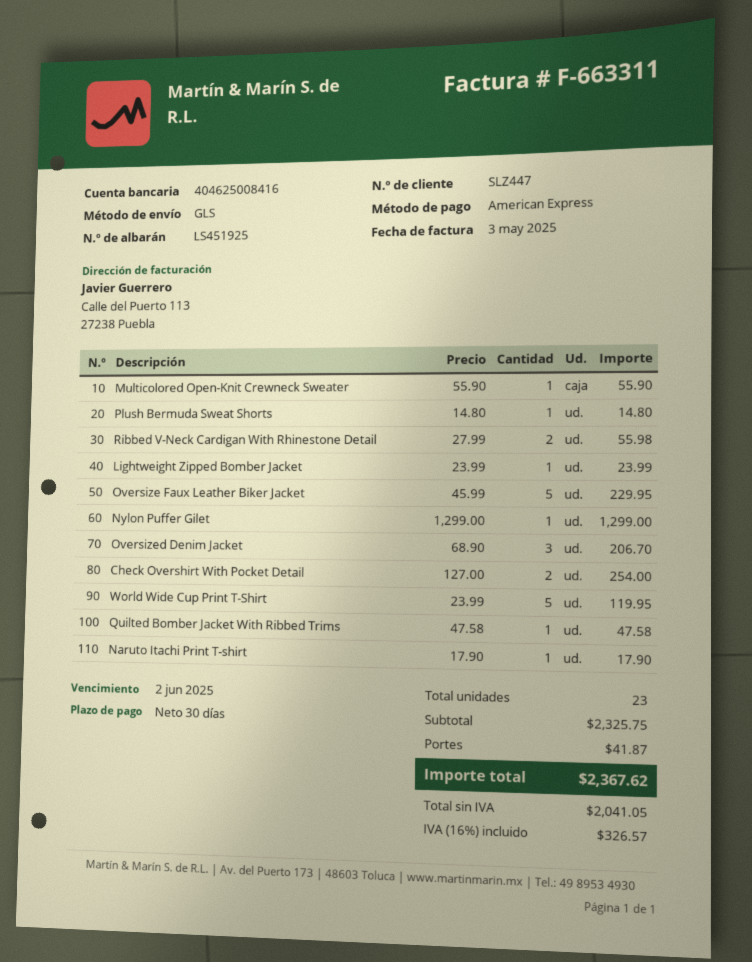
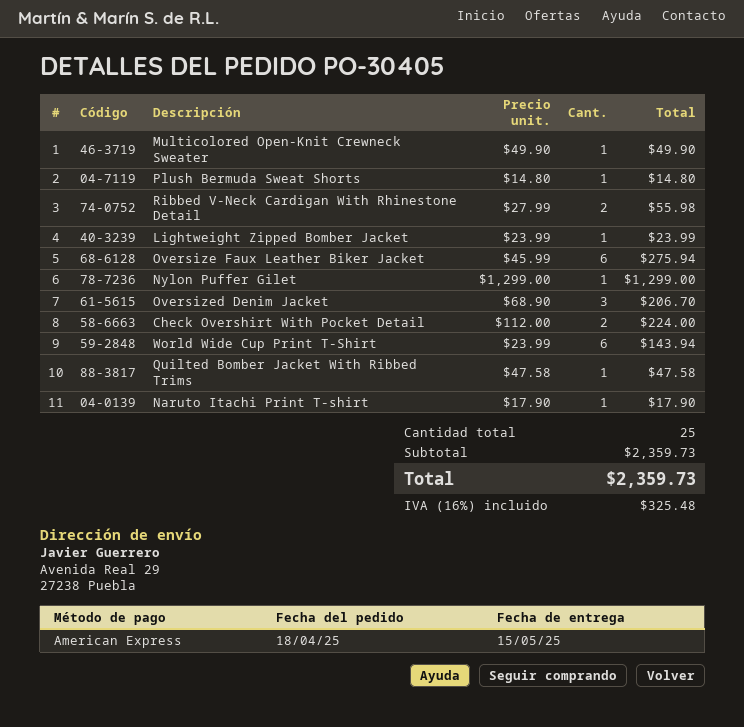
Multicolored Open-Knit Crewneck Sweater: 1 x 55.90 = 55.90 -> 1 x 49.90 = 49.90
Oversize Faux Leather Biker Jacket: 5 x 45.99 = 229.95 -> 6 x 45.99 = 275.94
Check Overshirt With Pocket Detail: 2 x 127.00 = 254.00 -> 2 x 112.00 = 224.00
World Wide Cup Print T-Shirt: 5 x 23.99 = 119.95 -> 6 x 23.99 = 143.94
total quantity: 23 -> 25
subtotal: 2325.75 -> 2359.73
shipping: 41.87 -> none
tax: 16% = 326.57 -> 16% = 325.48
total: 2367.62 -> 2359.73

